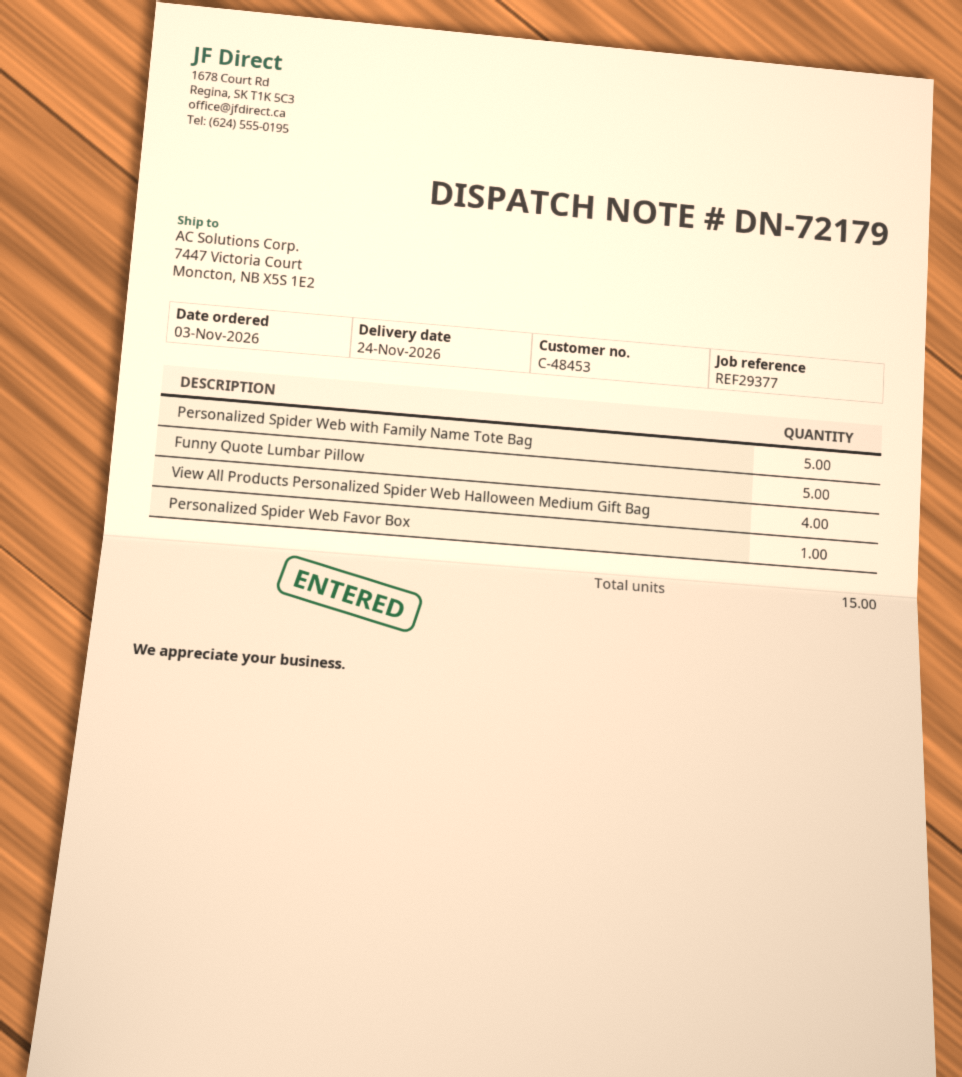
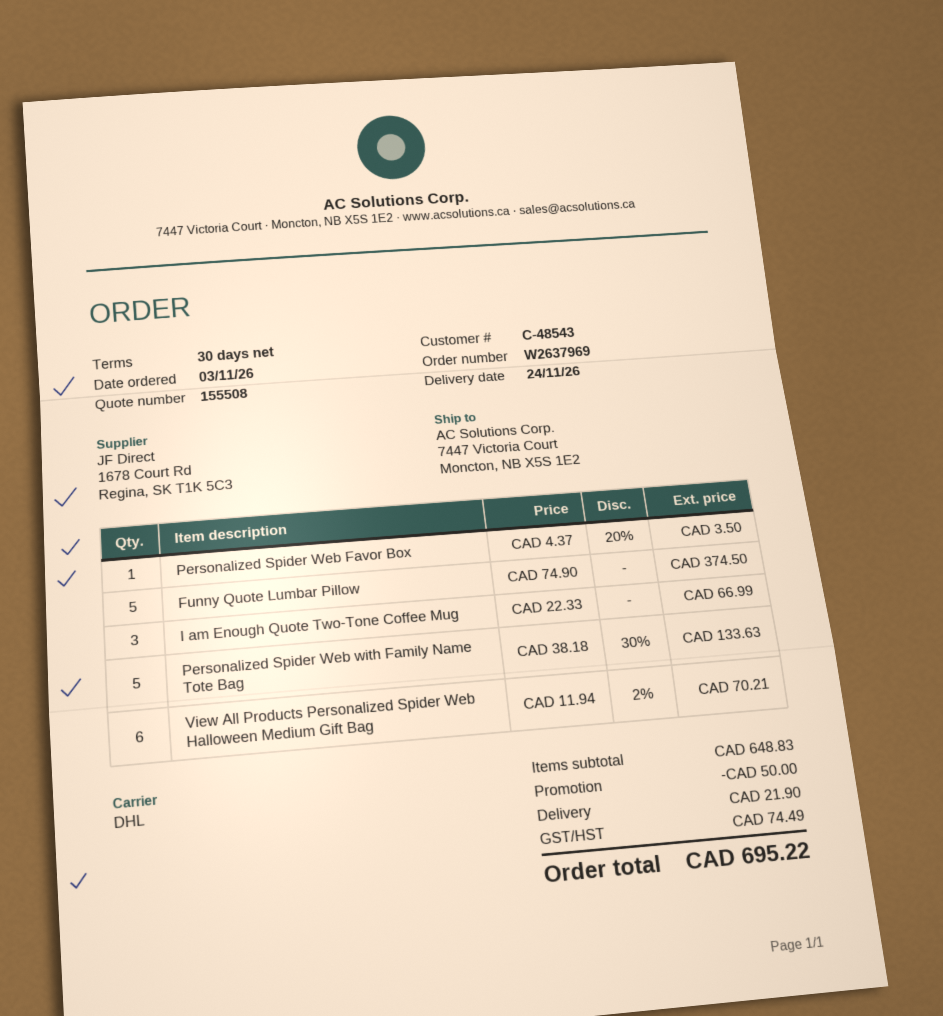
customer number: C-48453 -> C-48543
View All Products Personalized Spider Web Halloween Medium Gift Bag: 4 -> 6
I am Enough Quote Two-Tone Coffee Mug: none -> 3

